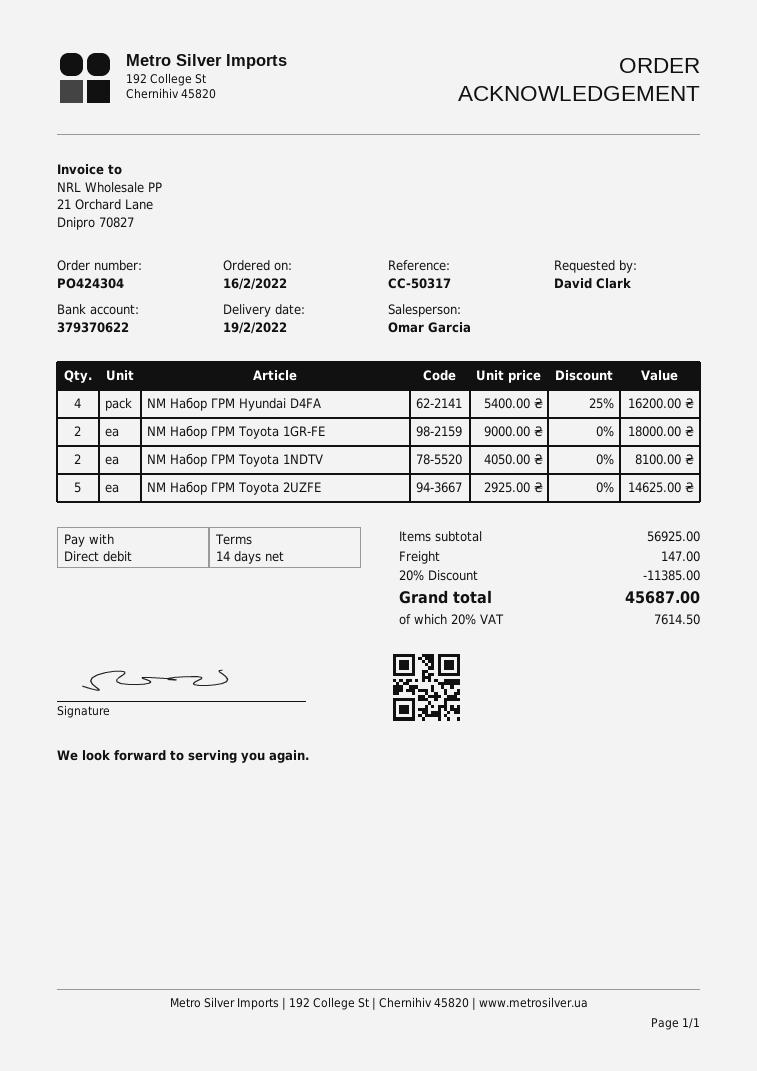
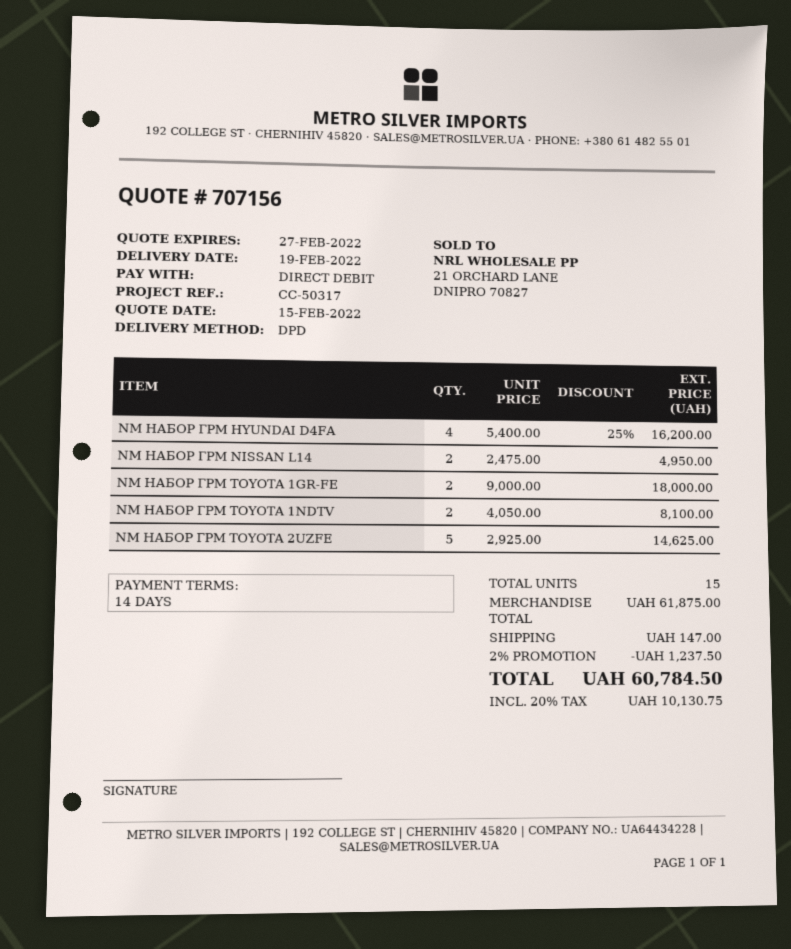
NM НАБОР ГРМ NISSAN L14: none -> 2 x 2475.00 = 4950.00
subtotal: 56925.00 -> 61875.00
discount: 20% = 11385.00 -> 2% = 1237.50
tax: 20% = 7614.50 -> 20% = 10130.75
total: 45687.00 -> 60784.50

